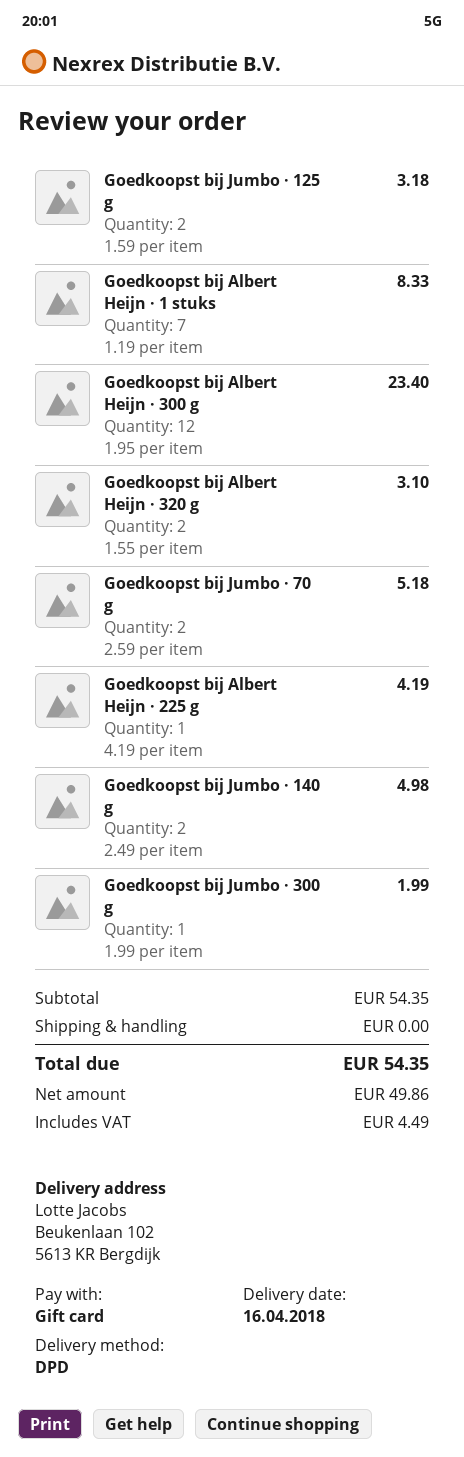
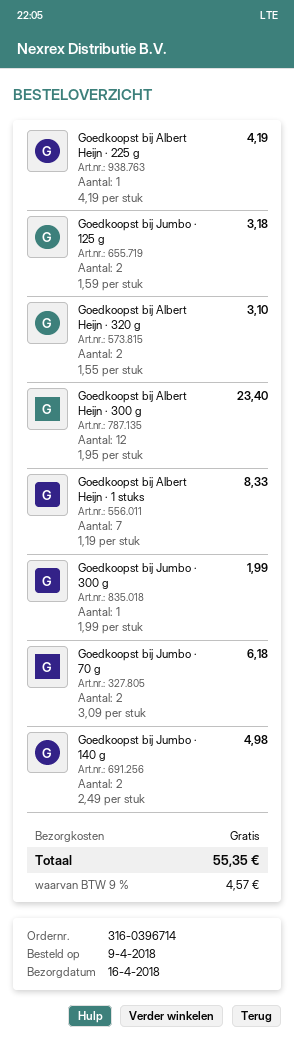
Goedkoopst bij Jumbo · 70 g: 2 x 2.59 = 5.18 -> 2 x 3.09 = 6.18
tax: 4.49 -> 4.57
total: 54.35 -> 55.35

